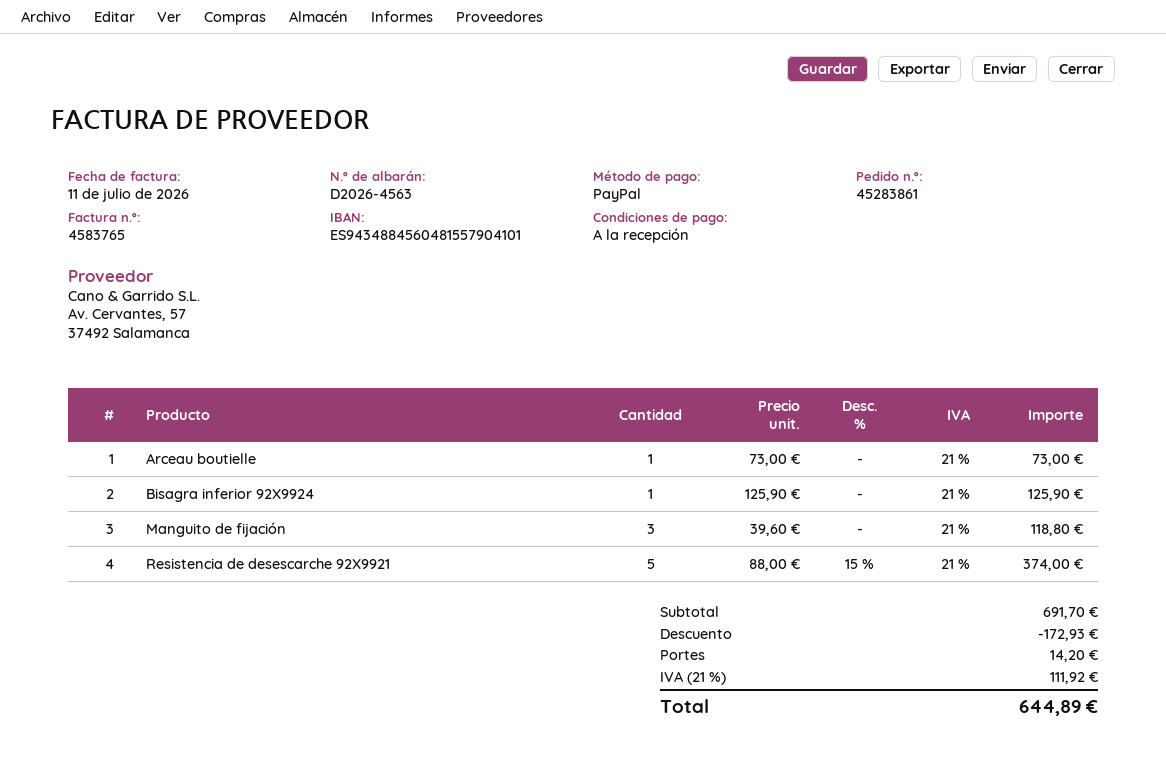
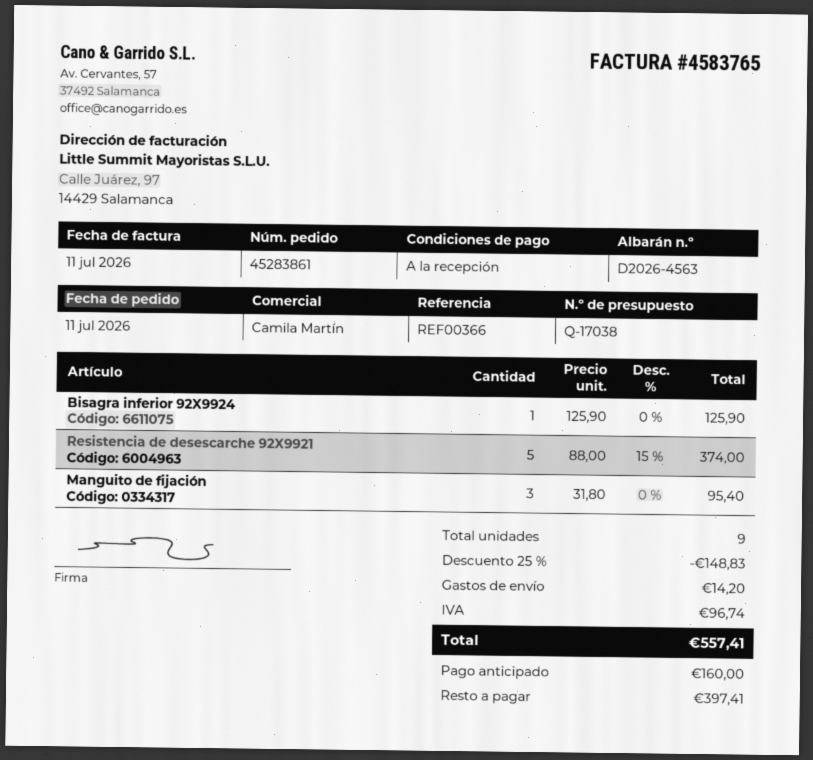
Arceau boutielle: 1 x 73.00 = 73.00 -> none
Manguito de fijación: 3 x 39.60 = 118.80 -> 3 x 31.80 = 95.40
discount: 172.93 -> 148.83
tax: 111.92 -> 96.74
total: 644.89 -> 557.41

